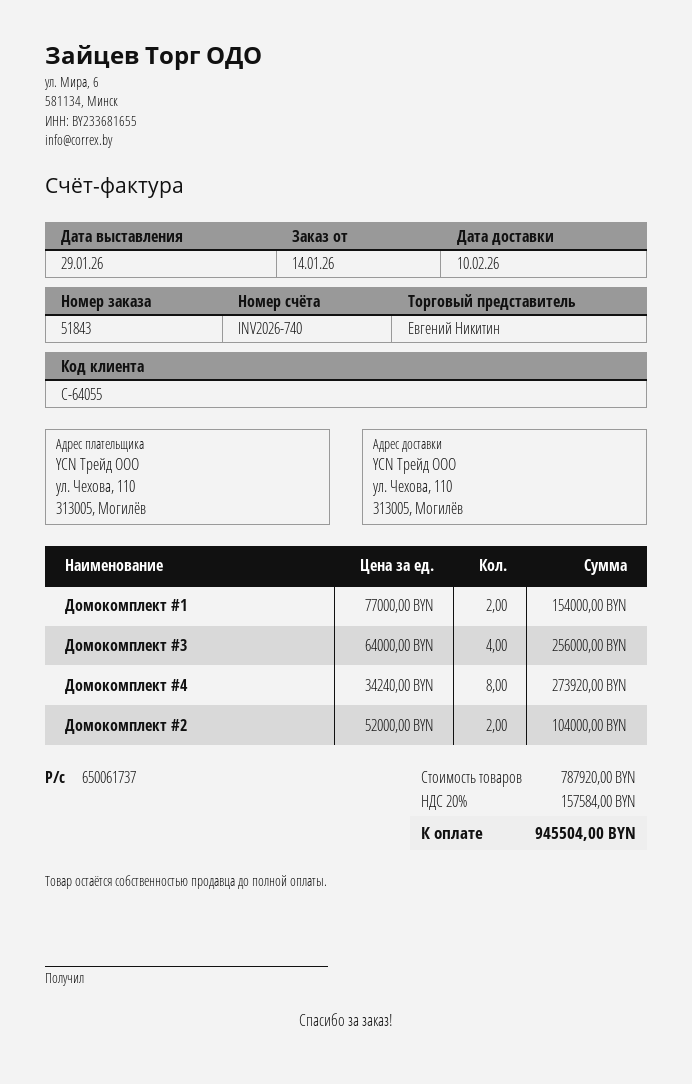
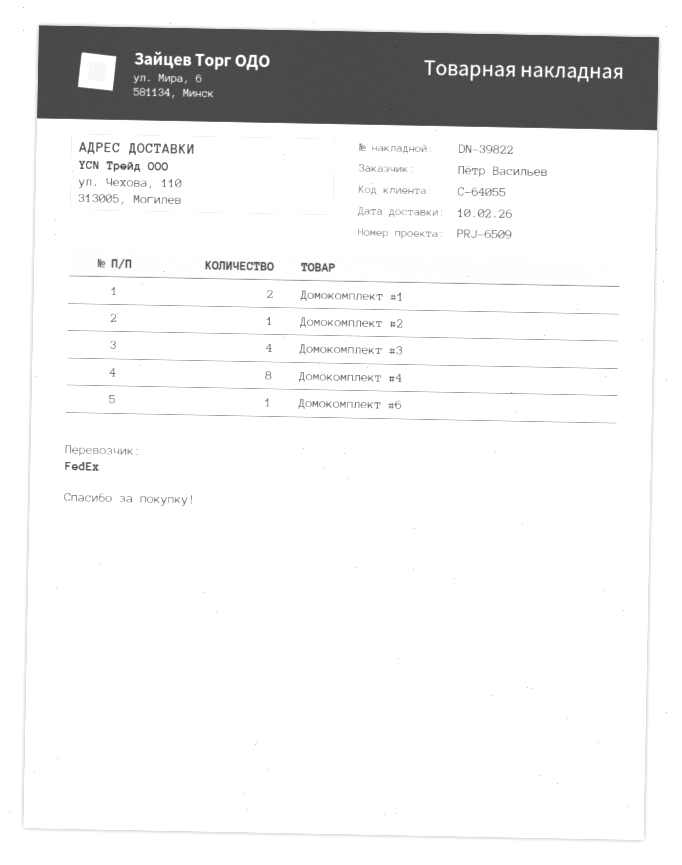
Домокомплект #2: 2 -> 1
Домокомплект #6: none -> 1

